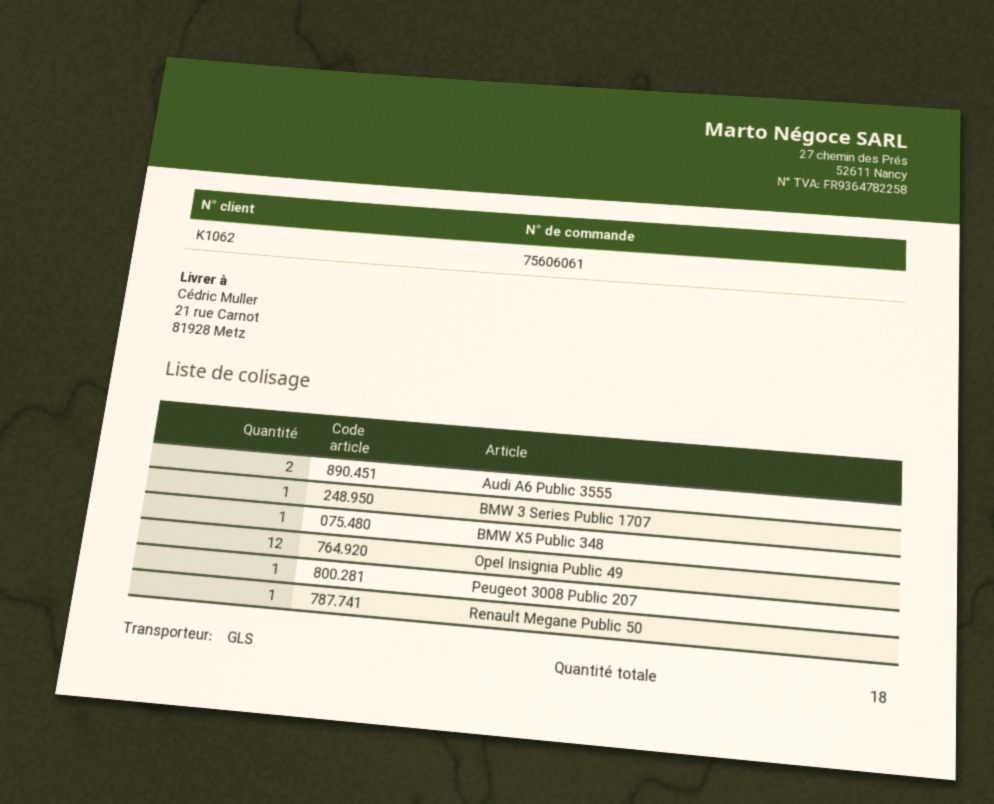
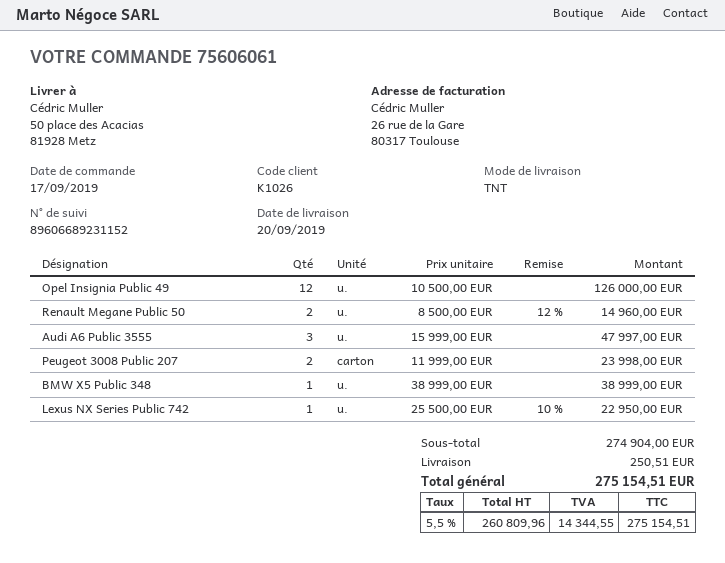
customer number: K1062 -> K1026
shipping method: GLS -> TNT
ship to: 21 rue Carnot, 81928 Metz -> 50 place des Acacias, 81928 Metz
Audi A6 Public 3555: 2 -> 3
BMW 3 Series Public 1707: 1 -> none
Peugeot 3008 Public 207: 1 -> 2
Renault Megane Public 50: 1 -> 2
Lexus NX Series Public 742: none -> 1

